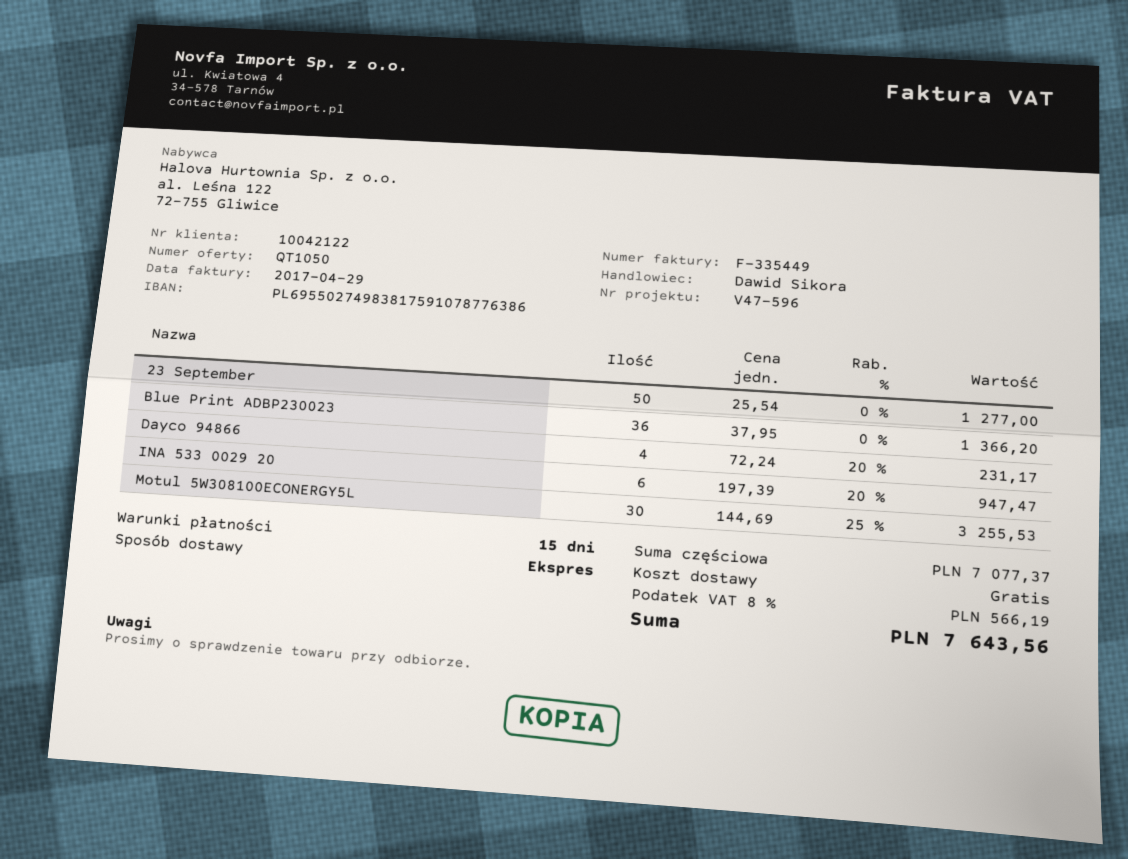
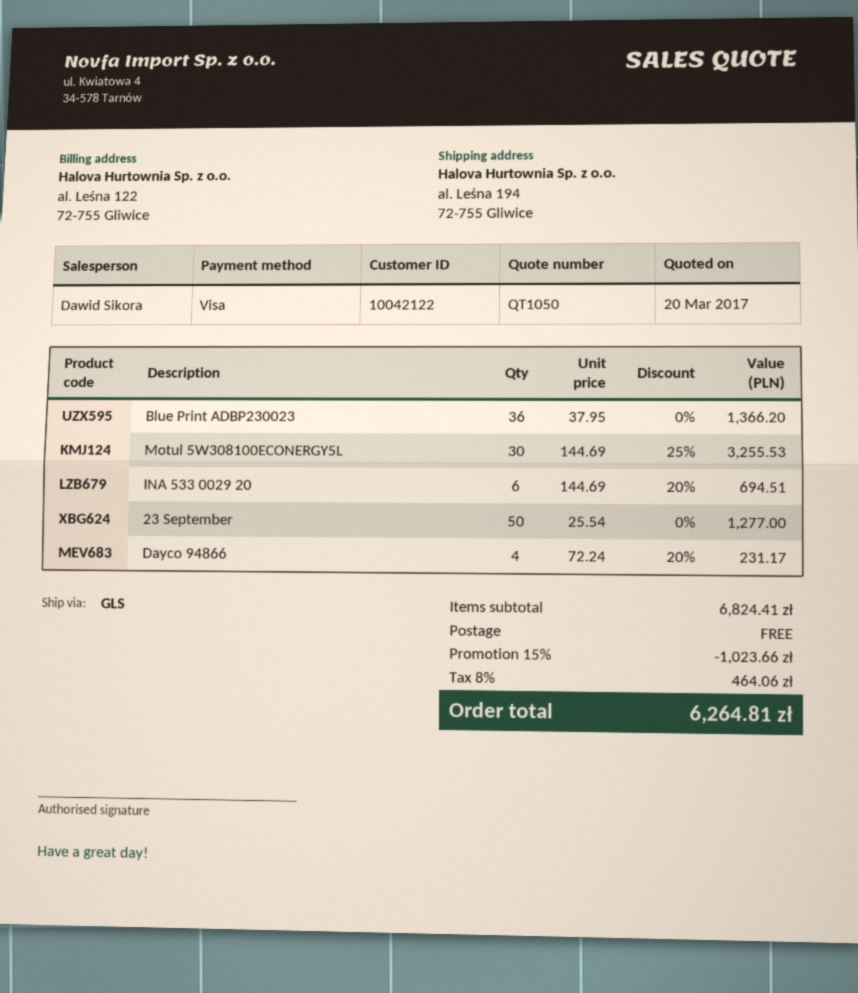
shipping method: express -> GLS
INA 533 0029 20: 6 x 197.39 - 20% = 947.47 -> 6 x 144.69 - 20% = 694.51
subtotal: 7077.37 -> 6824.41
discount: none -> 15% = 1023.66
tax: 8% = 566.19 -> 8% = 464.06
total: 7643.56 -> 6264.81

